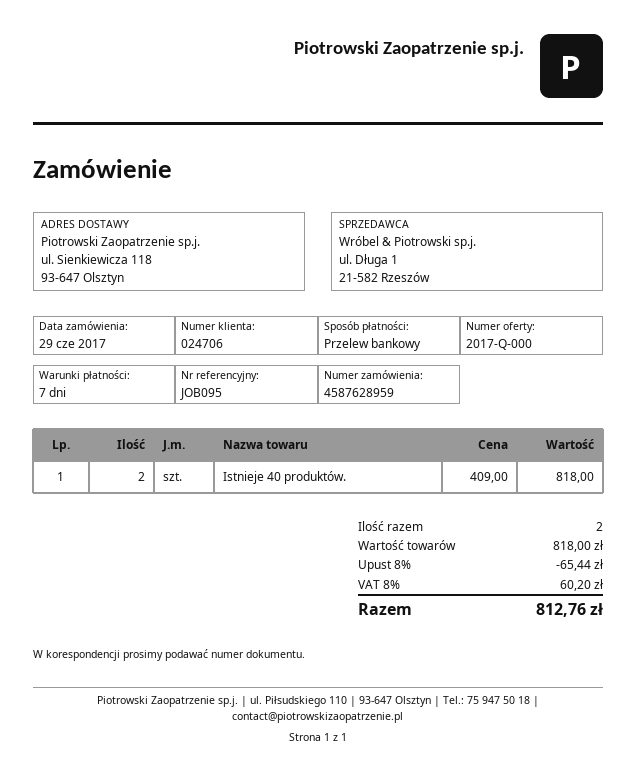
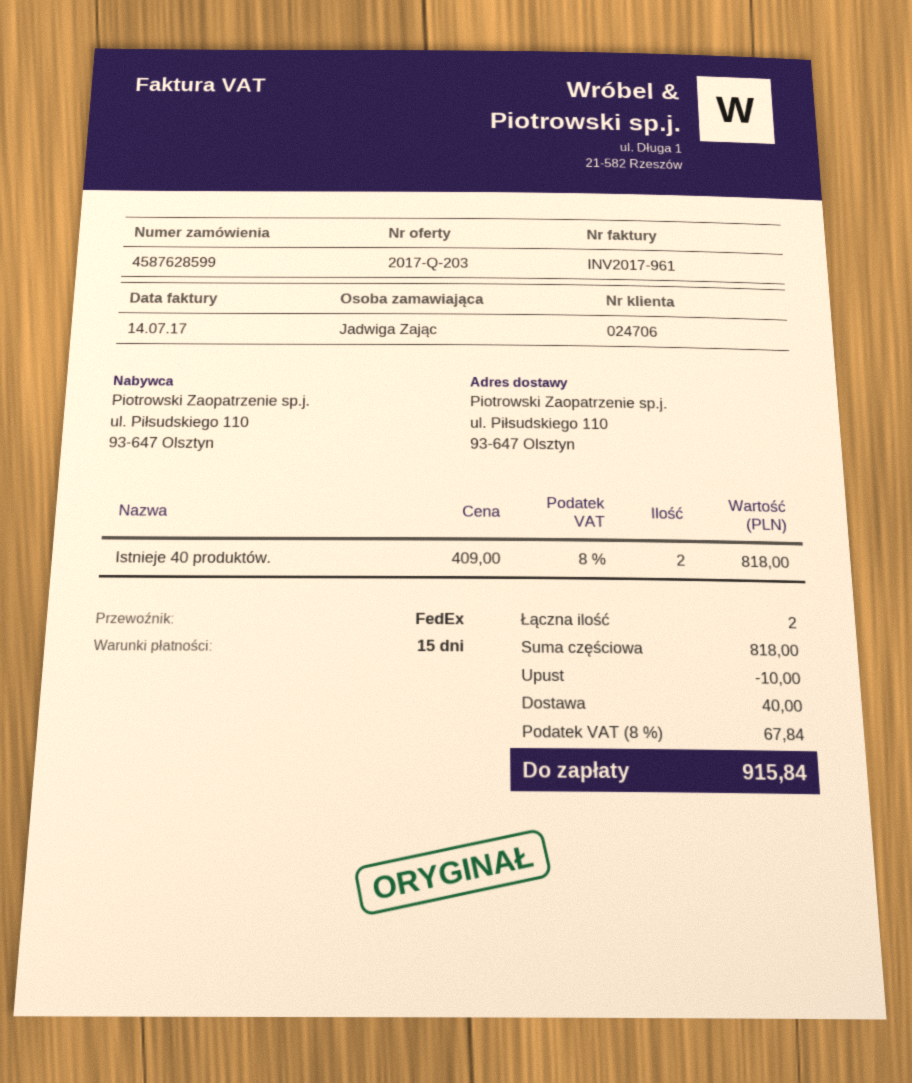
quote number: 2017-Q-000 -> 2017-Q-203
order number: 4587628959 -> 4587628599
payment terms: 7 days -> 15 days
ship to: ul. Sienkiewicza 118, 93-647 Olsztyn -> ul. Piłsudskiego 110, 93-647 Olsztyn
discount: 65.44 -> 10.00
shipping: none -> 40.00
tax: 8% = 60.20 -> 8% = 67.84
total: 812.76 -> 915.84

